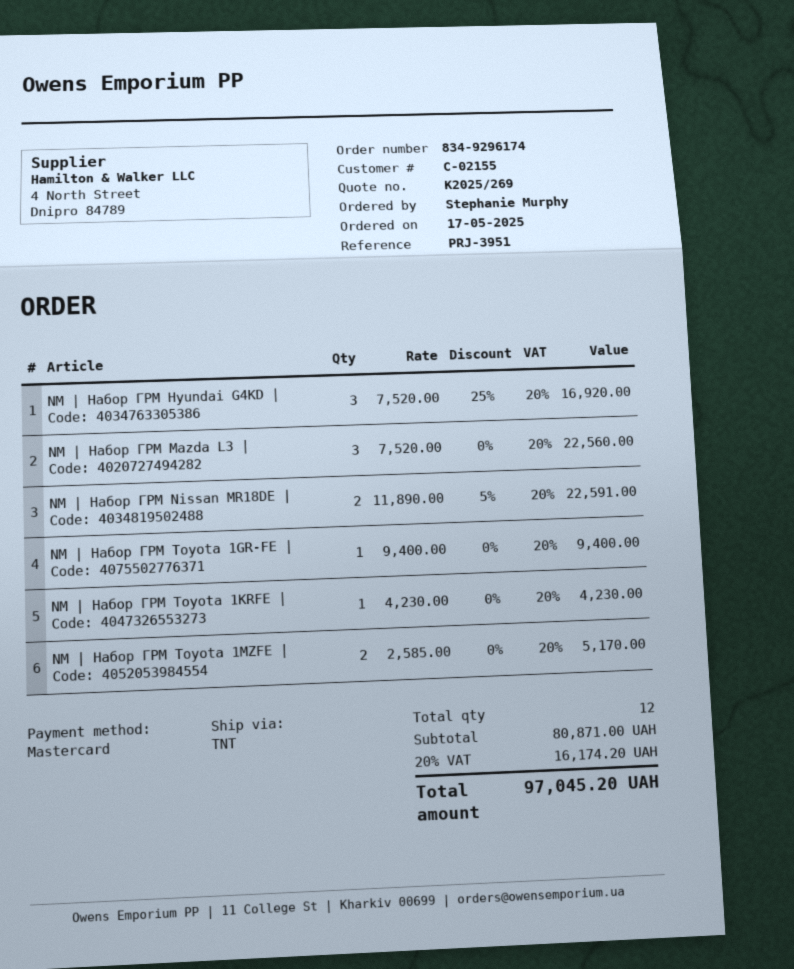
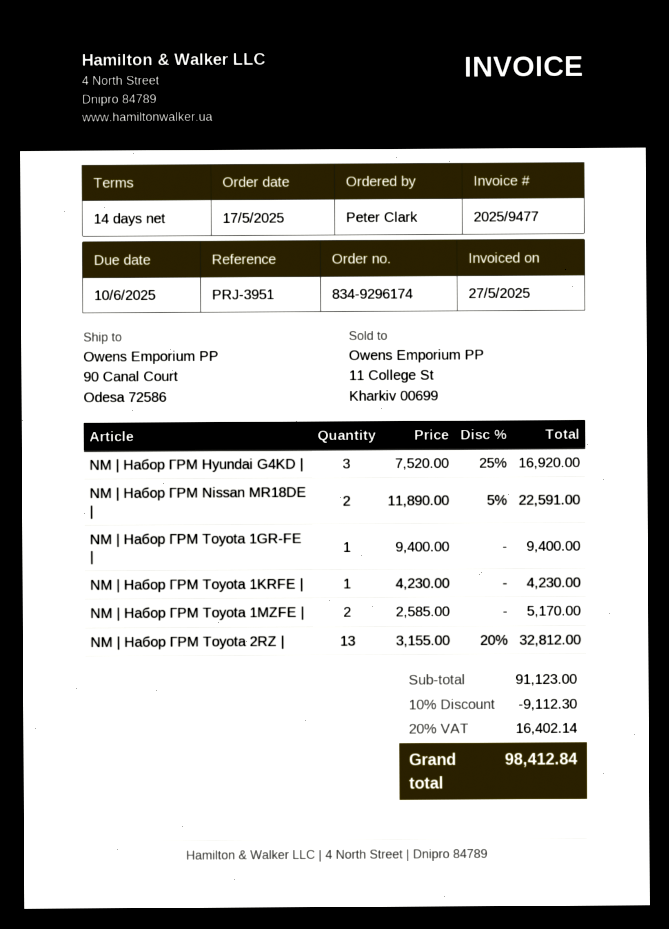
ordered by: Stephanie Murphy -> Peter Clark
NM | Набор ГРМ Mazda L3 |: 3 x 7520.00 = 22560.00 -> none
NM | Набор ГРМ Toyota 2RZ |: none -> 13 x 3155.00 - 20% = 32812.00
subtotal: 80871.00 -> 91123.00
discount: none -> 10% = 9112.30
tax: 20% = 16174.20 -> 20% = 16402.14
total: 97045.20 -> 98412.84

